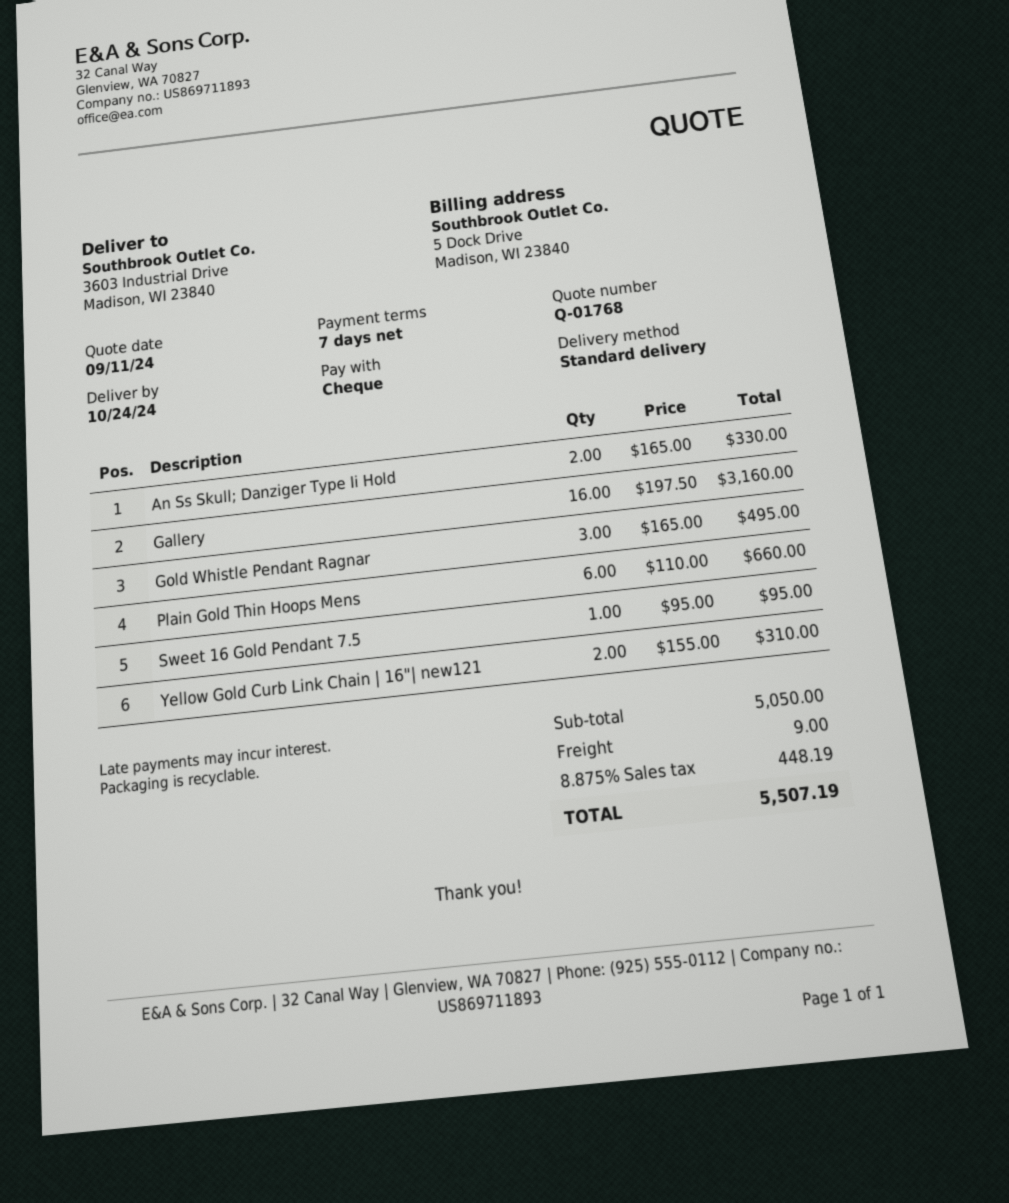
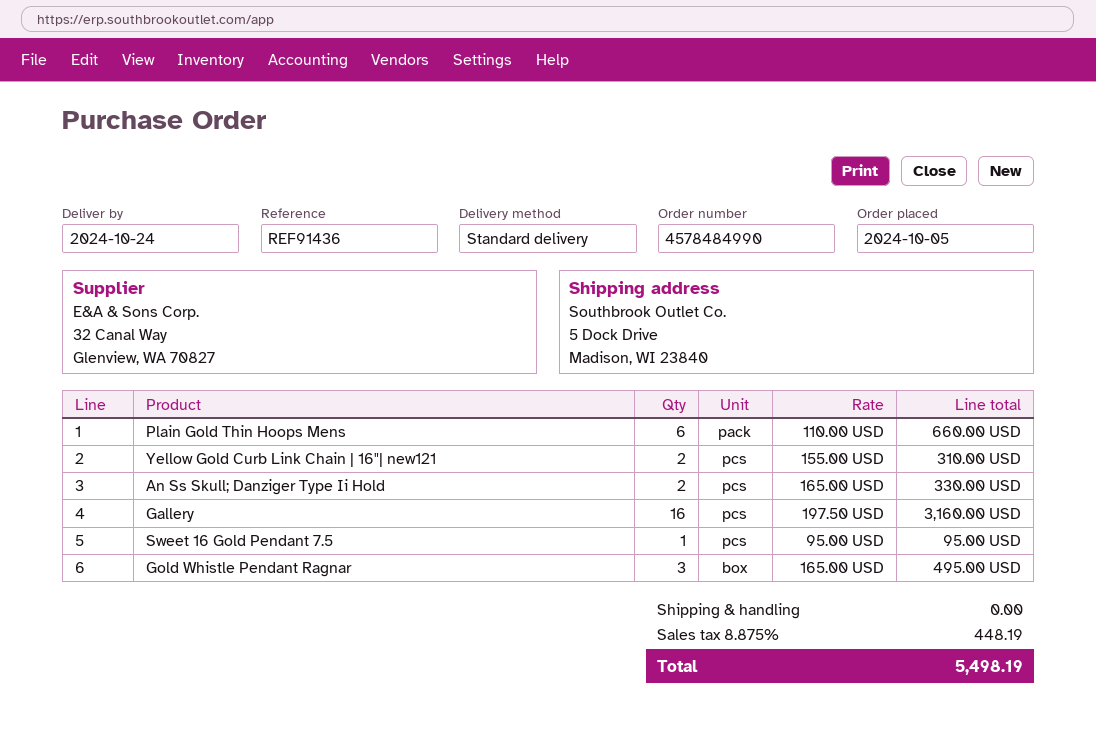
ship to: 3603 Industrial Drive, Madison, WI 23840 -> 5 Dock Drive, Madison, WI 23840
shipping: 9.00 -> 0.00
total: 5507.19 -> 5498.19

